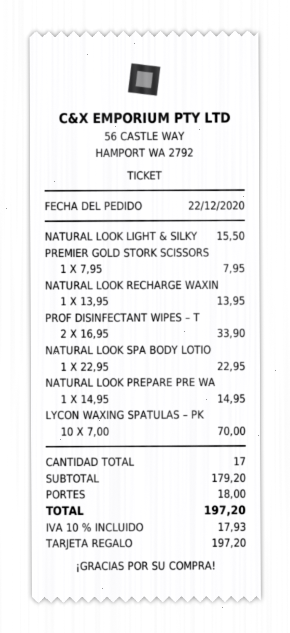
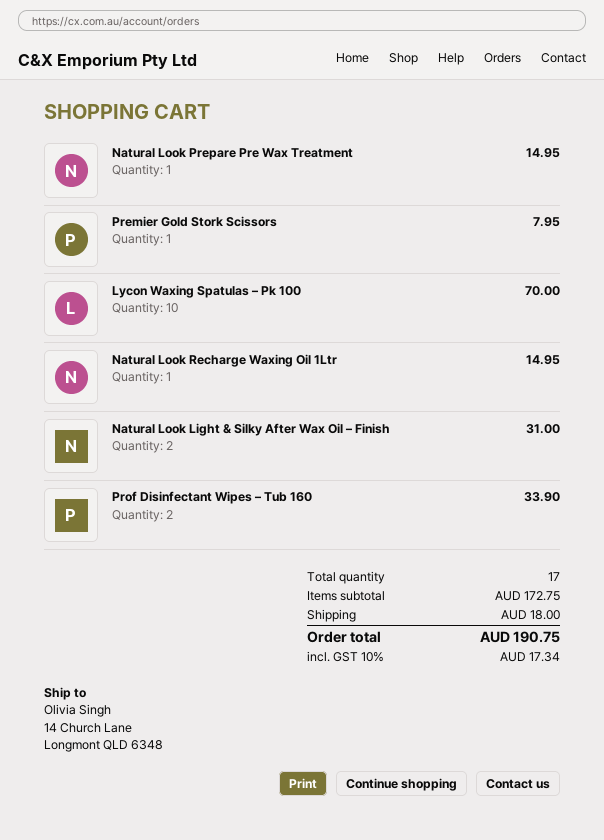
NATURAL LOOK LIGHT & SILKY: 1 for 15.50 -> 2 for 31.00
NATURAL LOOK RECHARGE WAXIN: 1 for 13.95 -> 1 for 14.95
NATURAL LOOK SPA BODY LOTIO: 1 for 22.95 -> none
subtotal: 179.20 -> 172.75
tax: 10% = 17.93 -> 10% = 17.34
total: 197.20 -> 190.75

